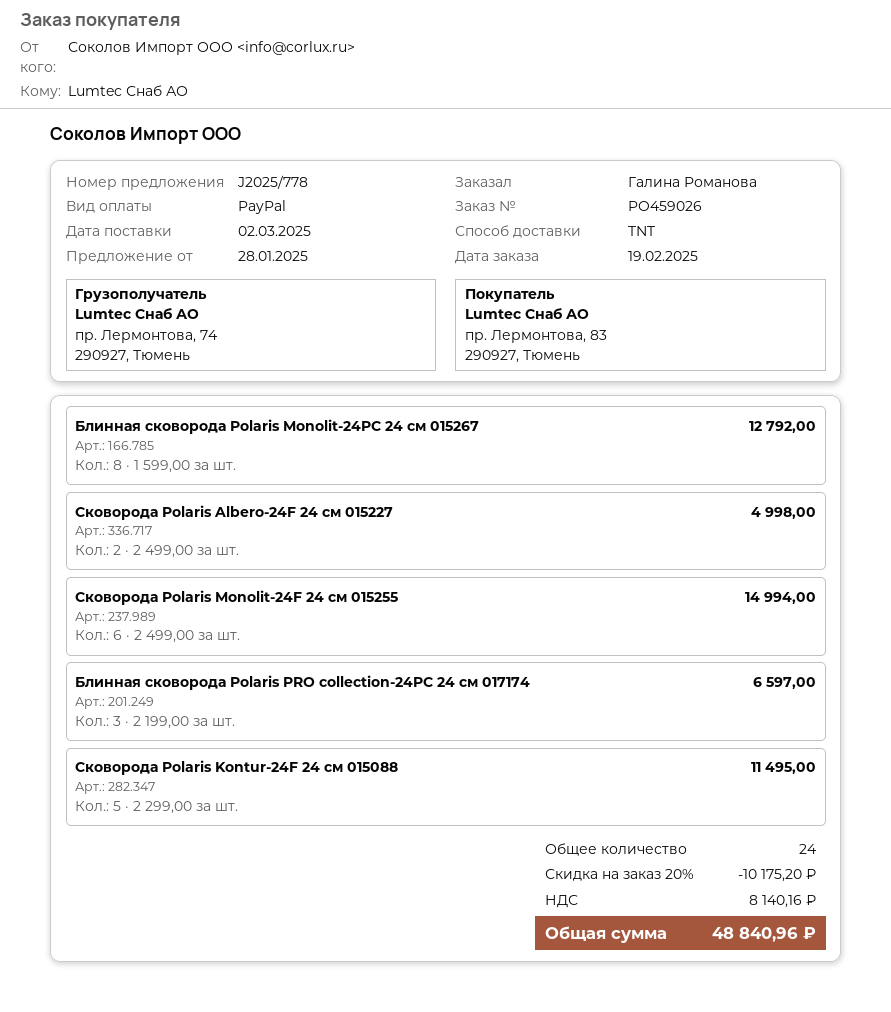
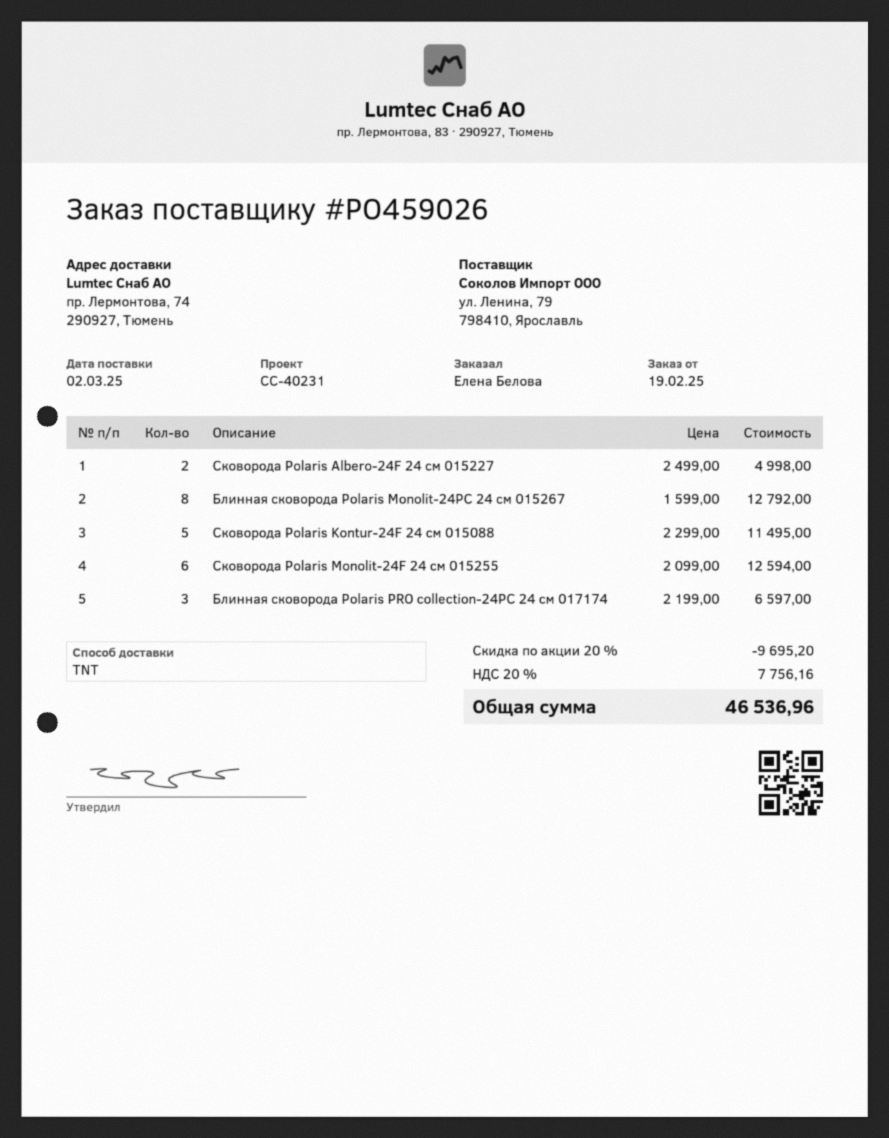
ordered by: Галина Романова -> Елена Белова
Сковорода Polaris Monolit-24F 24 см 015255: 6 x 2499.00 = 14994.00 -> 6 x 2099.00 = 12594.00
discount: 20% = 10175.20 -> 20% = 9695.20
tax: 8140.16 -> 7756.16
total: 48840.96 -> 46536.96

